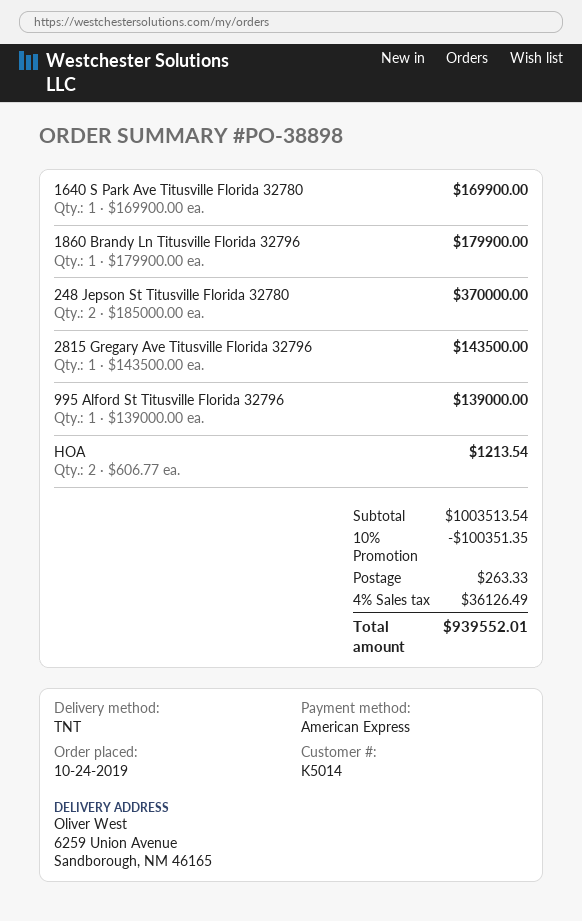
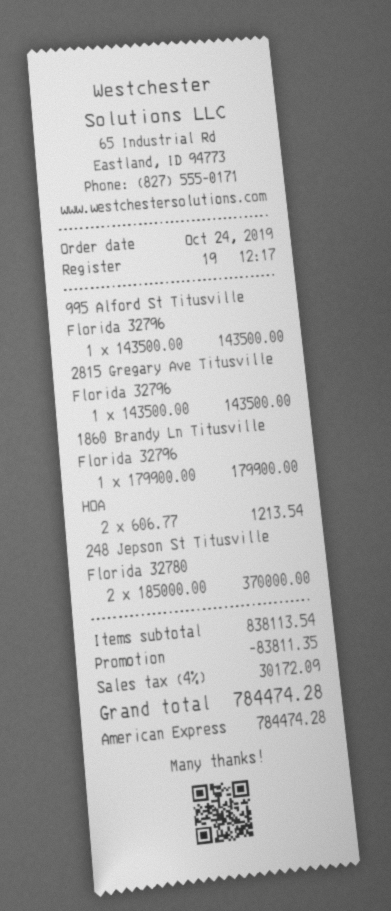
1640 S Park Ave Titusville Florida 32780: 1 x 169900.00 = 169900.00 -> none
995 Alford St Titusville Florida 32796: 1 x 139000.00 = 139000.00 -> 1 x 143500.00 = 143500.00
subtotal: 1003513.54 -> 838113.54
discount: 100351.35 -> 83811.35
shipping: 263.33 -> none
tax: 4% = 36126.49 -> 4% = 30172.09
total: 939552.01 -> 784474.28

